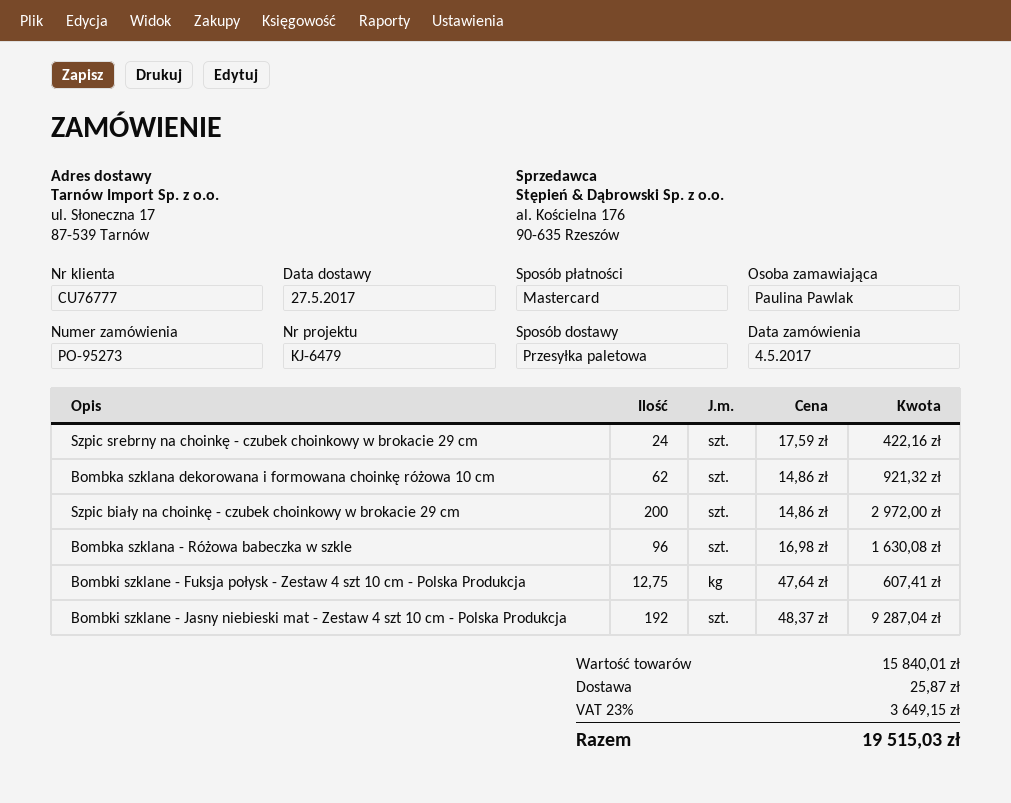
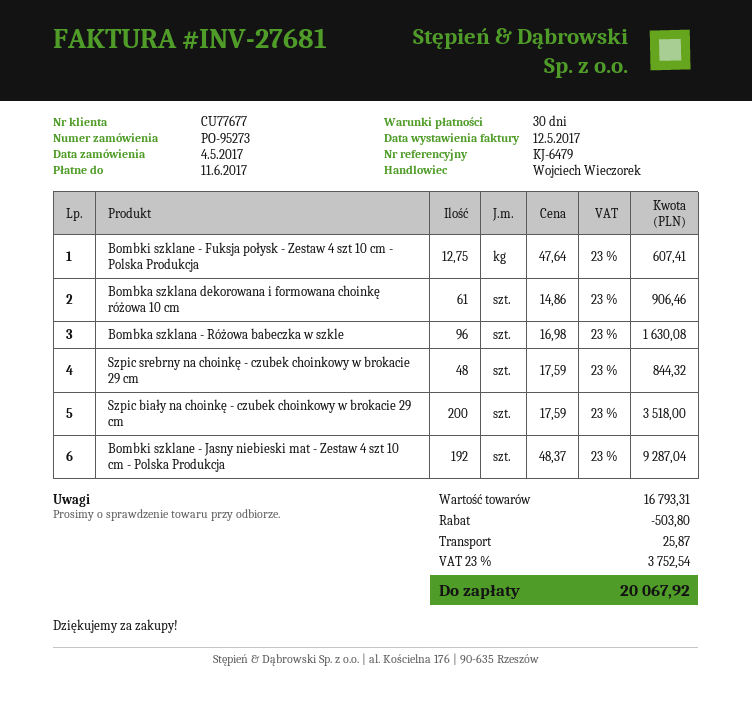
customer number: CU76777 -> CU77677
Szpic srebrny na choinkę - czubek choinkowy w brokacie 29 cm: 24 x 17.59 = 422.16 -> 48 x 17.59 = 844.32
Bombka szklana dekorowana i formowana choinkę różowa 10 cm: 62 x 14.86 = 921.32 -> 61 x 14.86 = 906.46
Szpic biały na choinkę - czubek choinkowy w brokacie 29 cm: 200 x 14.86 = 2972.00 -> 200 x 17.59 = 3518.00
subtotal: 15840.01 -> 16793.31
discount: none -> 503.80
tax: 23% = 3649.15 -> 23% = 3752.54
total: 19515.03 -> 20067.92

